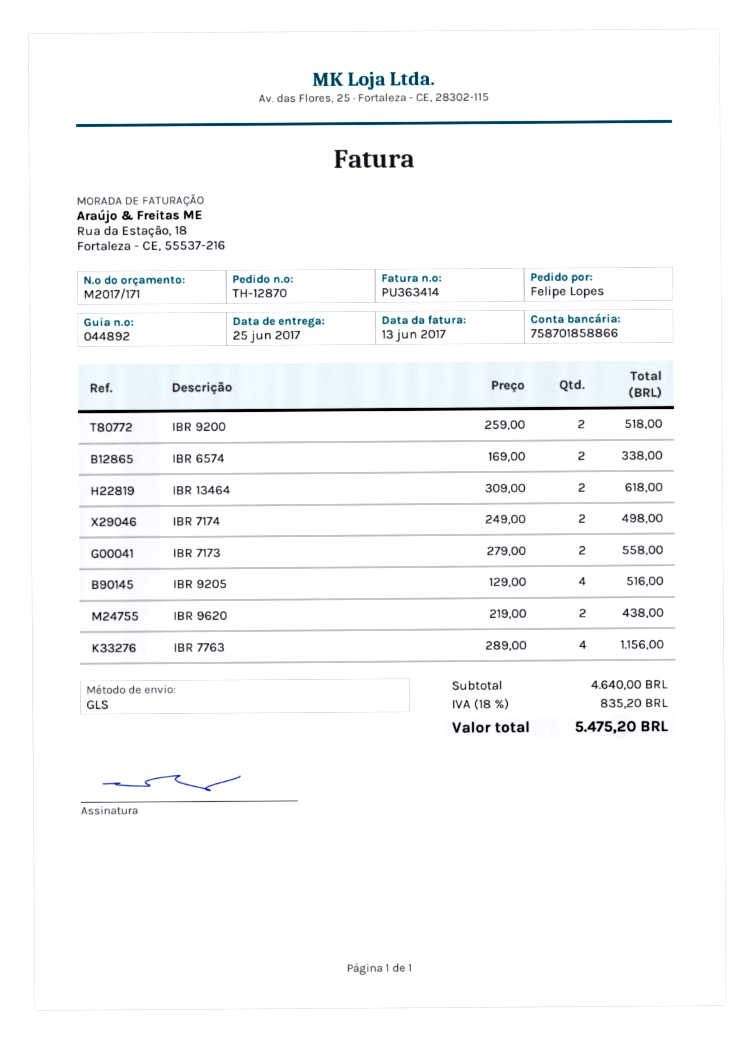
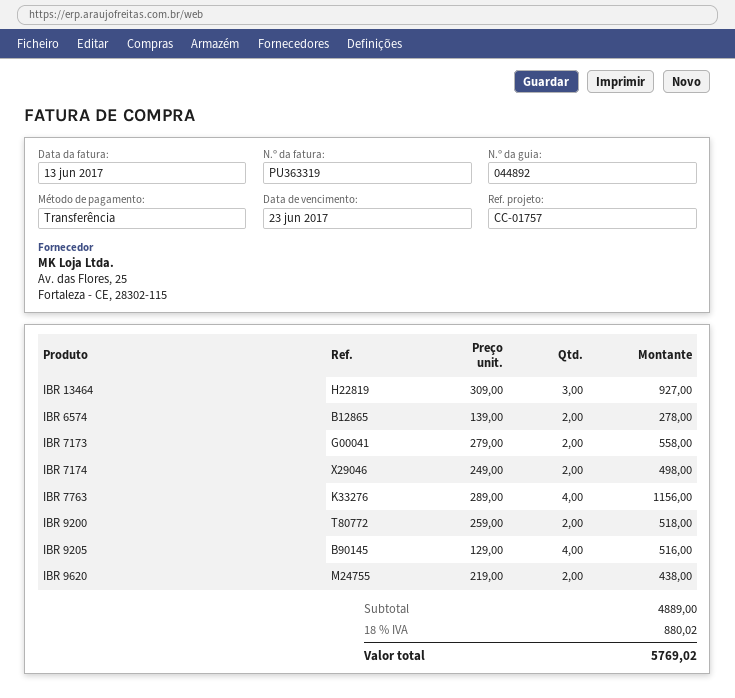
invoice number: PU363414 -> PU363319
IBR 6574: 2 x 169.00 = 338.00 -> 2 x 139.00 = 278.00
IBR 13464: 2 x 309.00 = 618.00 -> 3 x 309.00 = 927.00
subtotal: 4640.00 -> 4889.00
tax: 18% = 835.20 -> 18% = 880.02
total: 5475.20 -> 5769.02

